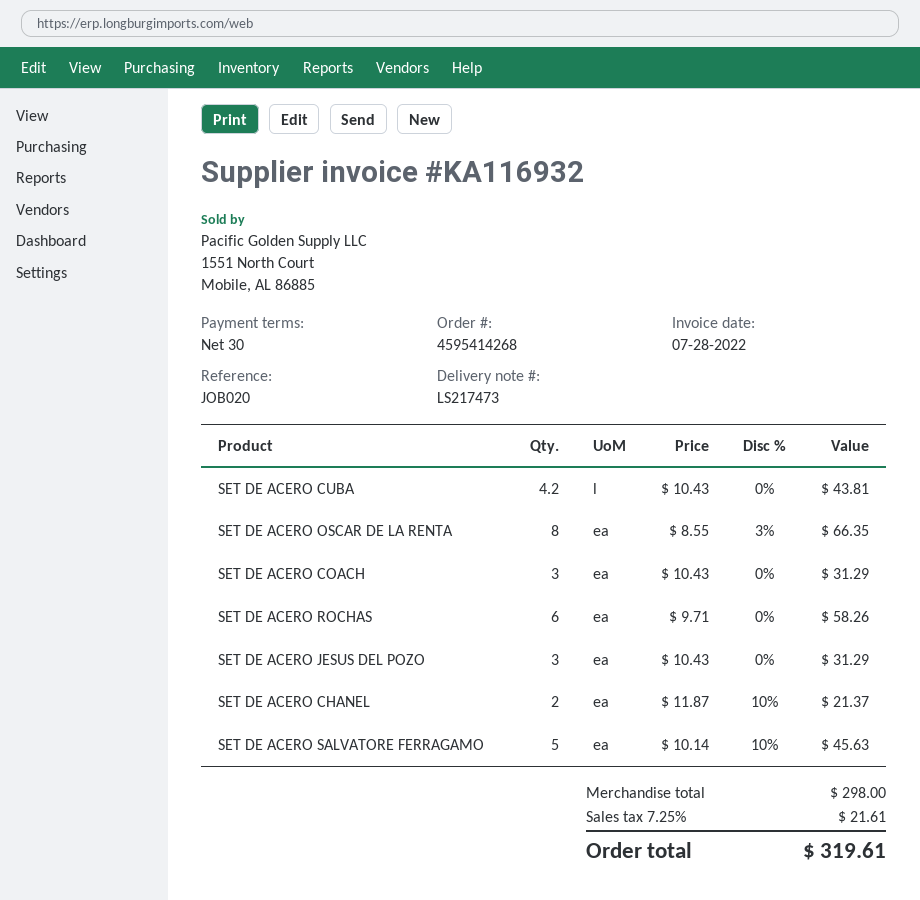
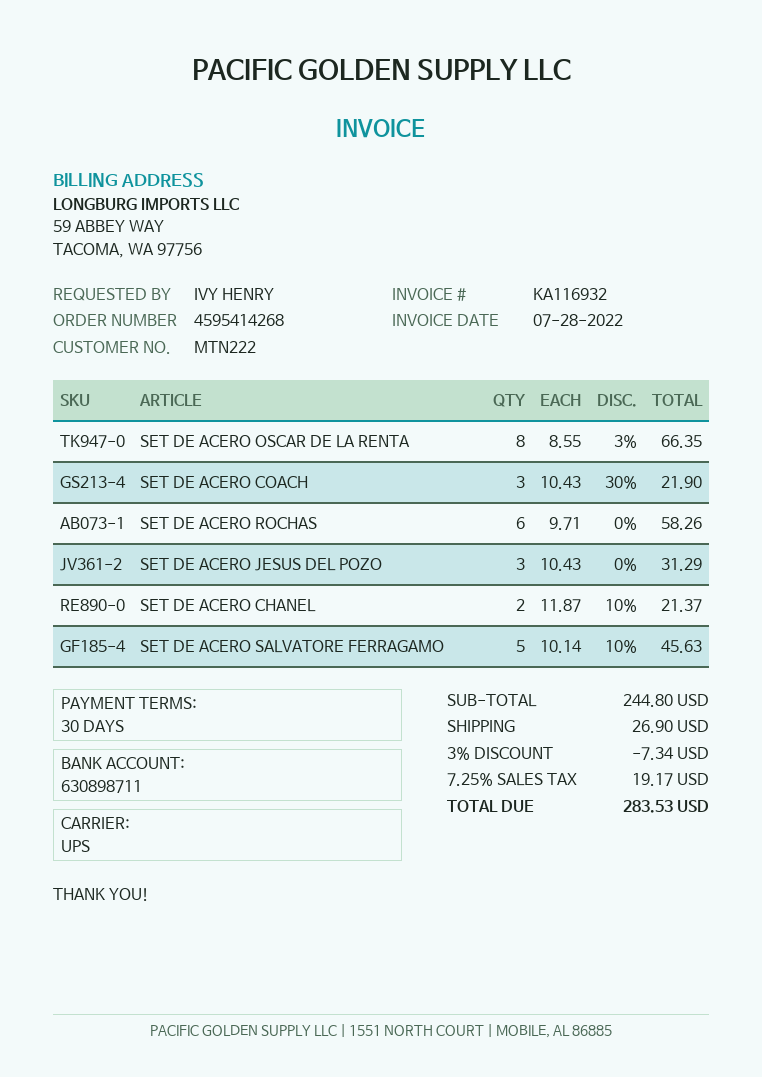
SET DE ACERO CUBA: 4.2 x 10.43 = 43.81 -> none
SET DE ACERO COACH: 3 x 10.43 = 31.29 -> 3 x 10.43 - 30% = 21.90
subtotal: 298.00 -> 244.80
discount: none -> 3% = 7.34
shipping: none -> 26.90
tax: 7.25% = 21.61 -> 7.25% = 19.17
total: 319.61 -> 283.53

